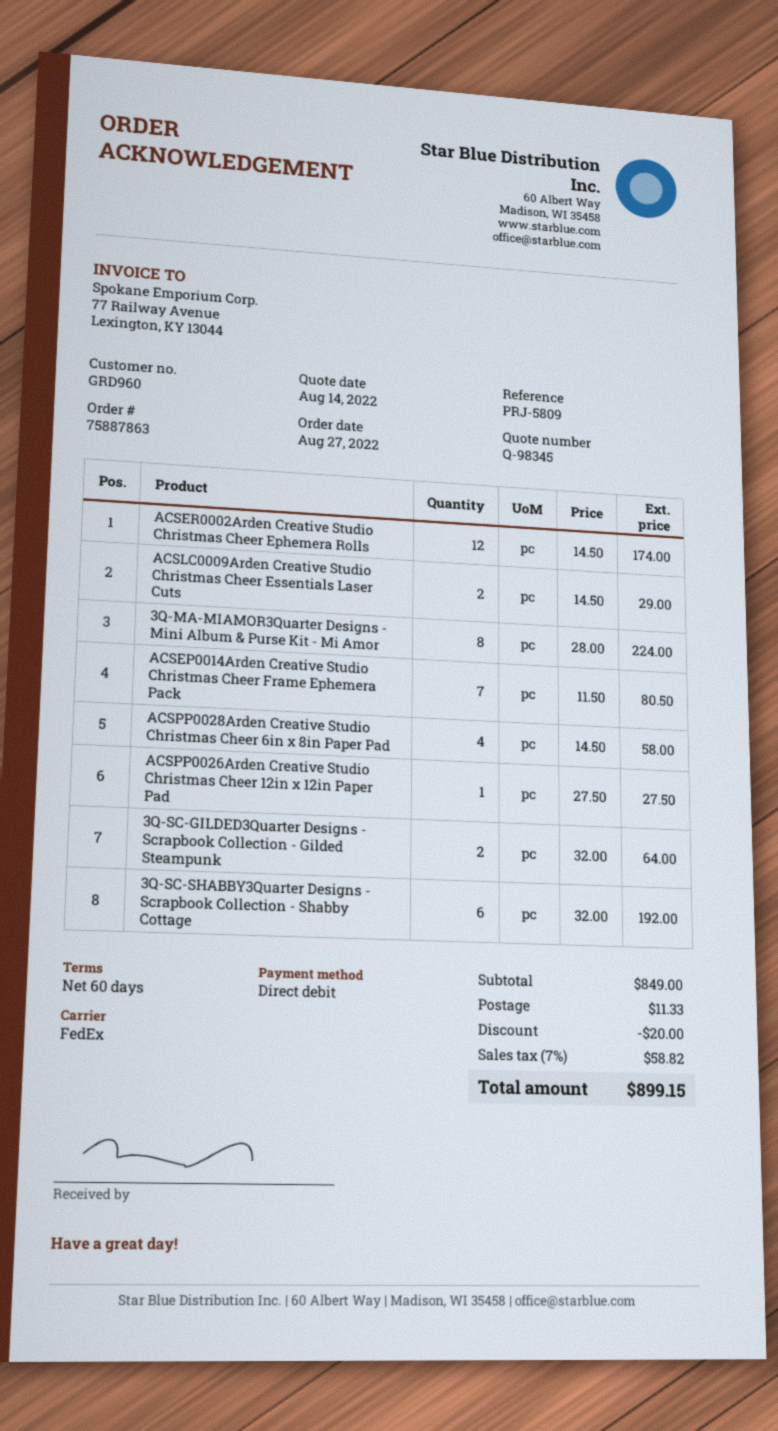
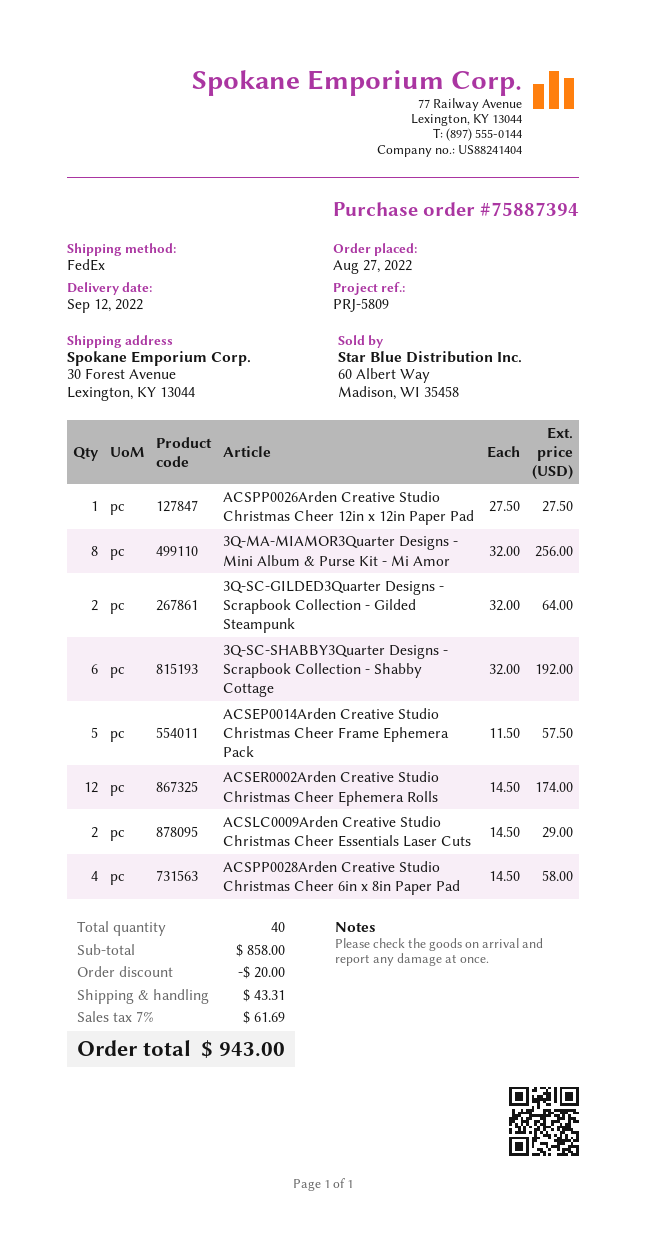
order number: 75887863 -> 75887394
3Q-MA-MIAMOR3Quarter Designs - Mini Album & Purse Kit - Mi Amor: 8 x 28.00 = 224.00 -> 8 x 32.00 = 256.00
ACSEP0014Arden Creative Studio Christmas Cheer Frame Ephemera Pack: 7 x 11.50 = 80.50 -> 5 x 11.50 = 57.50
subtotal: 849.00 -> 858.00
shipping: 11.33 -> 43.31
tax: 7% = 58.82 -> 7% = 61.69
total: 899.15 -> 943.00

